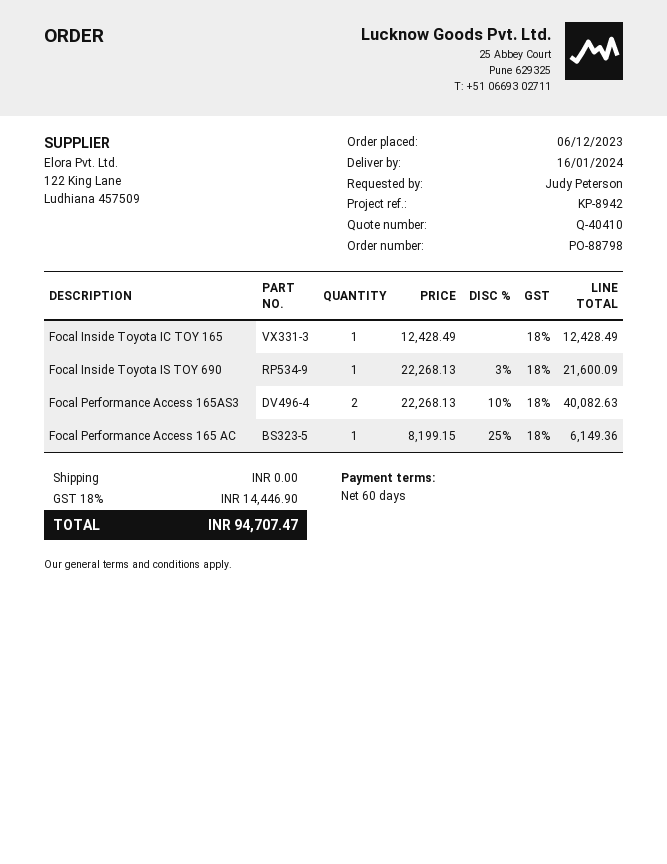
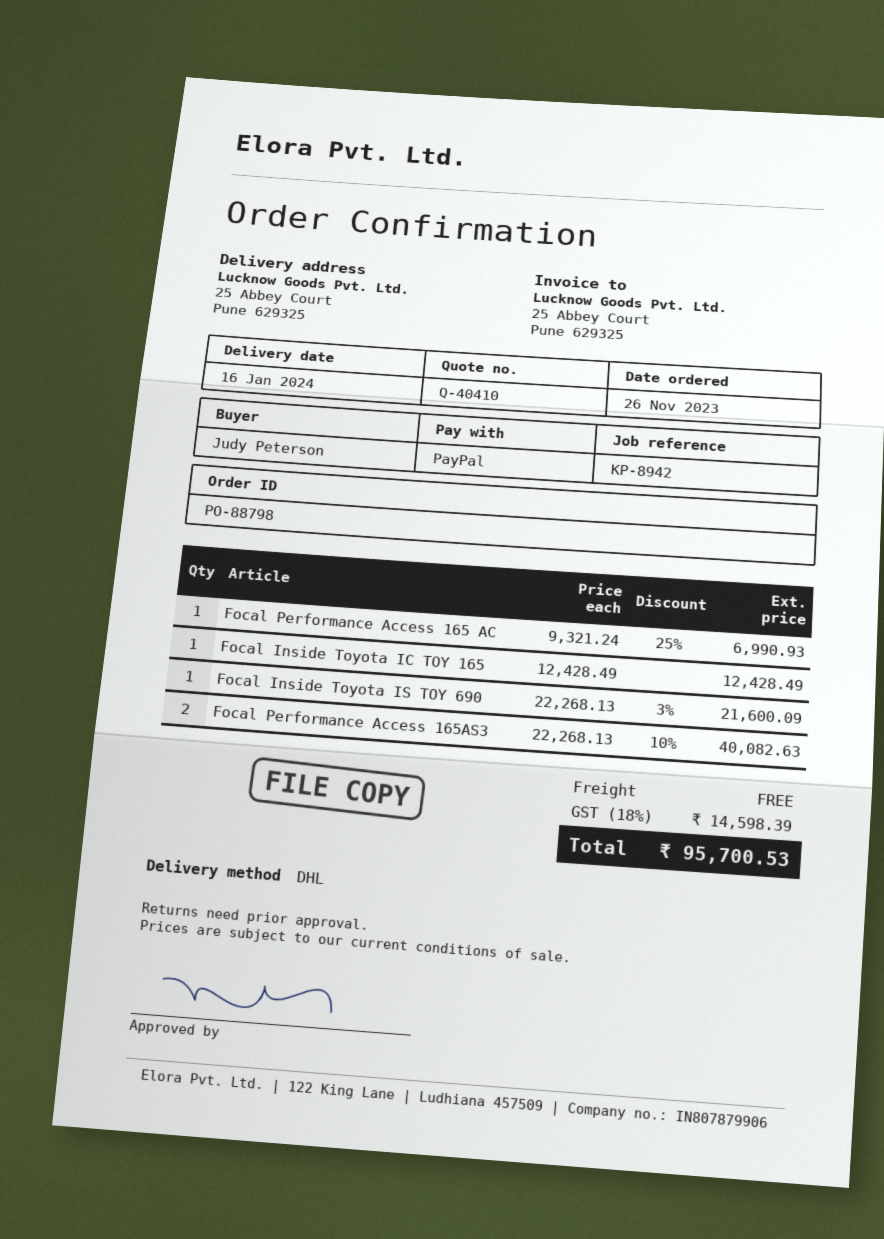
order date: 2023-12-06 -> 2023-11-26
Focal Performance Access 165 AC: 1 x 8199.15 - 25% = 6149.36 -> 1 x 9321.24 - 25% = 6990.93
tax: 18% = 14446.90 -> 18% = 14598.39
total: 94707.47 -> 95700.53

